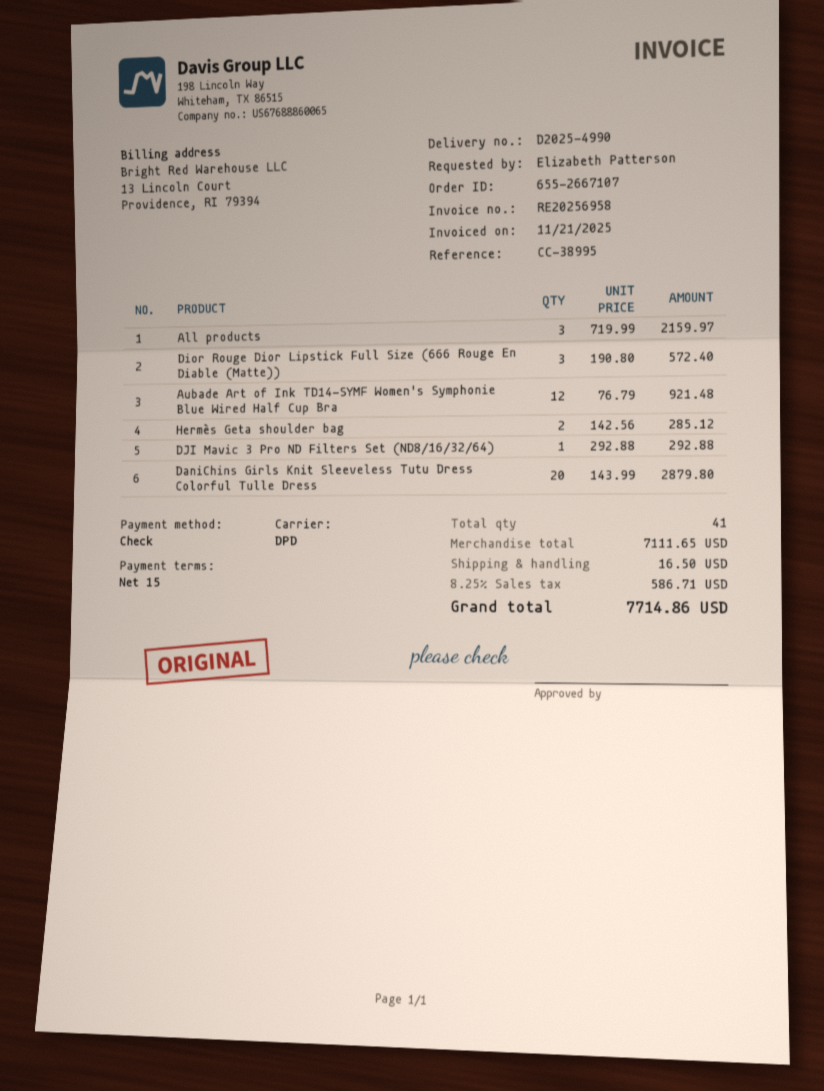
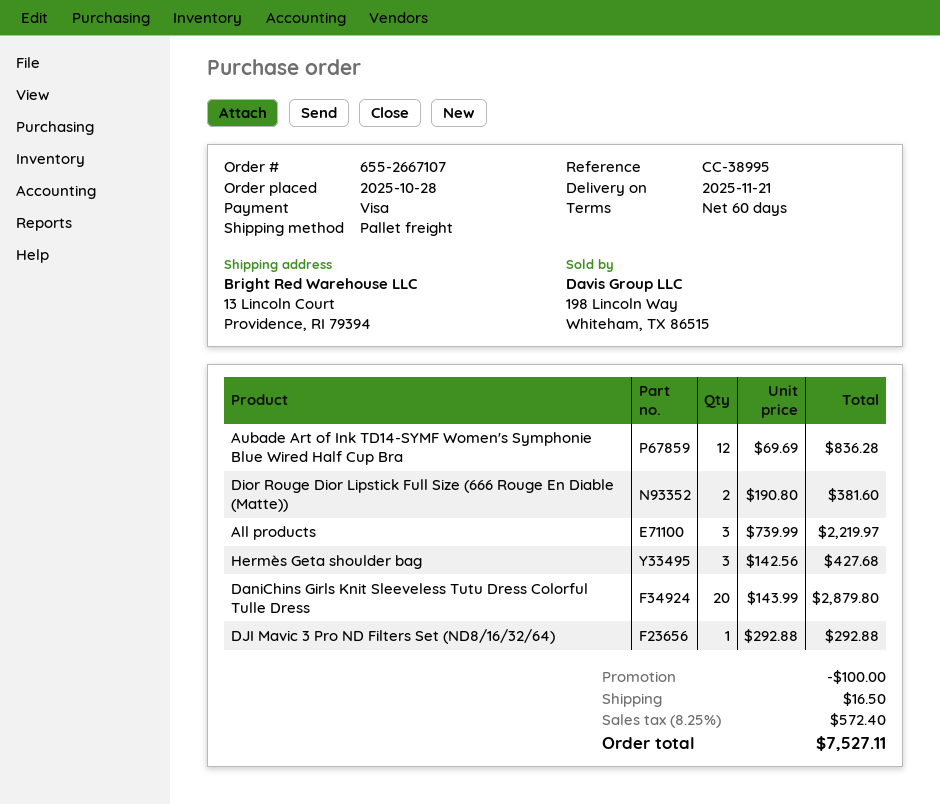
payment terms: 15 days -> 60 days
payment method: cheque -> Visa
shipping method: DPD -> pallet freight
All products: 3 x 719.99 = 2159.97 -> 3 x 739.99 = 2219.97
Dior Rouge Dior Lipstick Full Size (666 Rouge En Diable (Matte)): 3 x 190.80 = 572.40 -> 2 x 190.80 = 381.60
Aubade Art of Ink TD14-SYMF Women's Symphonie Blue Wired Half Cup Bra: 12 x 76.79 = 921.48 -> 12 x 69.69 = 836.28
Hermès Geta shoulder bag: 2 x 142.56 = 285.12 -> 3 x 142.56 = 427.68
discount: none -> 100.00
tax: 8.25% = 586.71 -> 8.25% = 572.40
total: 7714.86 -> 7527.11

